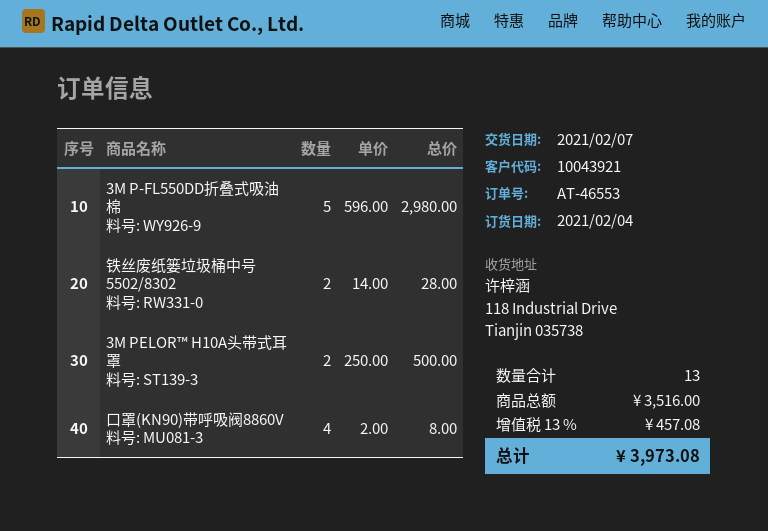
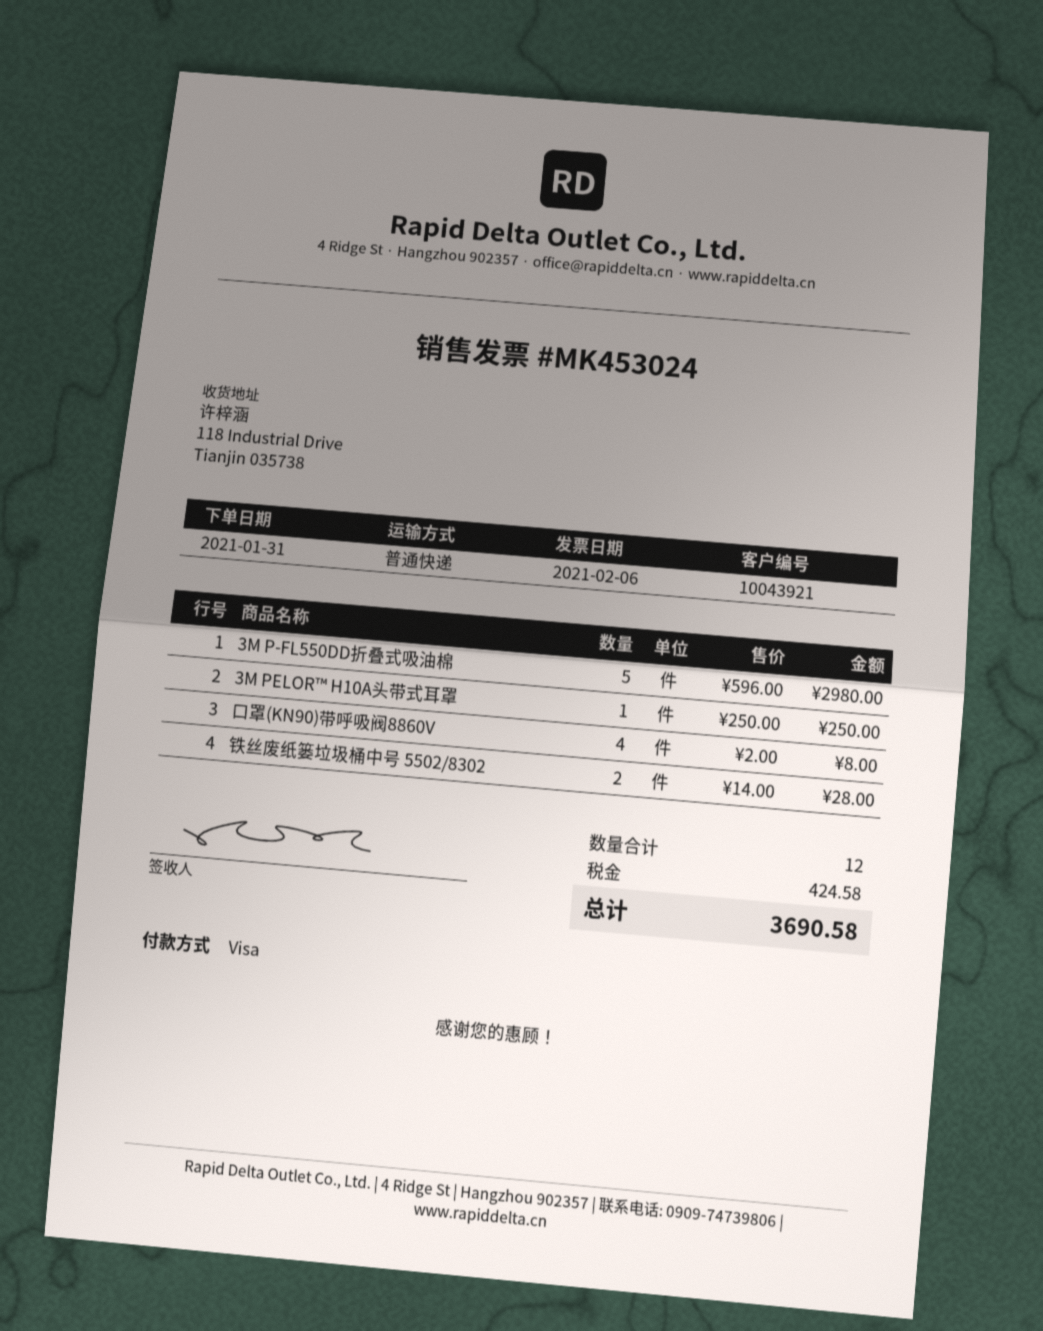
order date: 2021-02-04 -> 2021-01-31
3M PELOR™ H10A头带式耳罩: 2 x 250.00 = 500.00 -> 1 x 250.00 = 250.00
total quantity: 13 -> 12
tax: 457.08 -> 424.58
total: 3973.08 -> 3690.58

